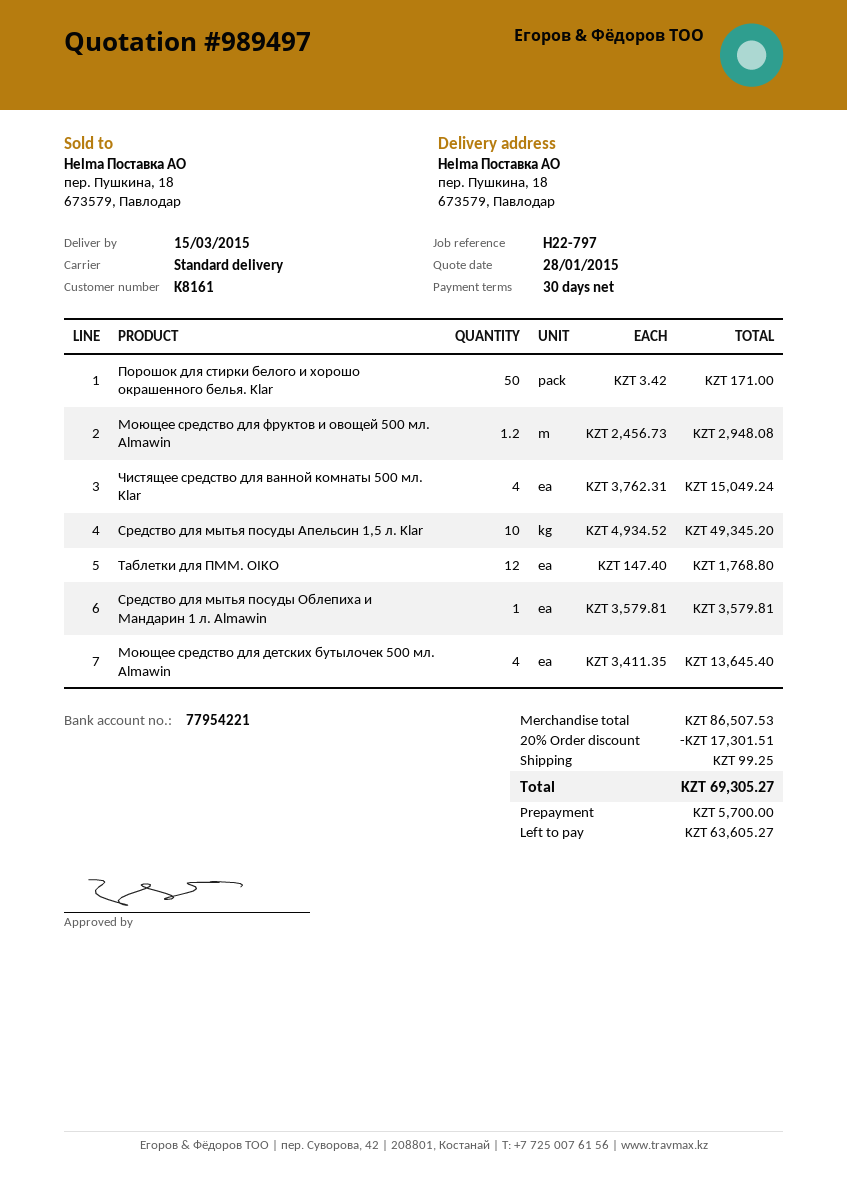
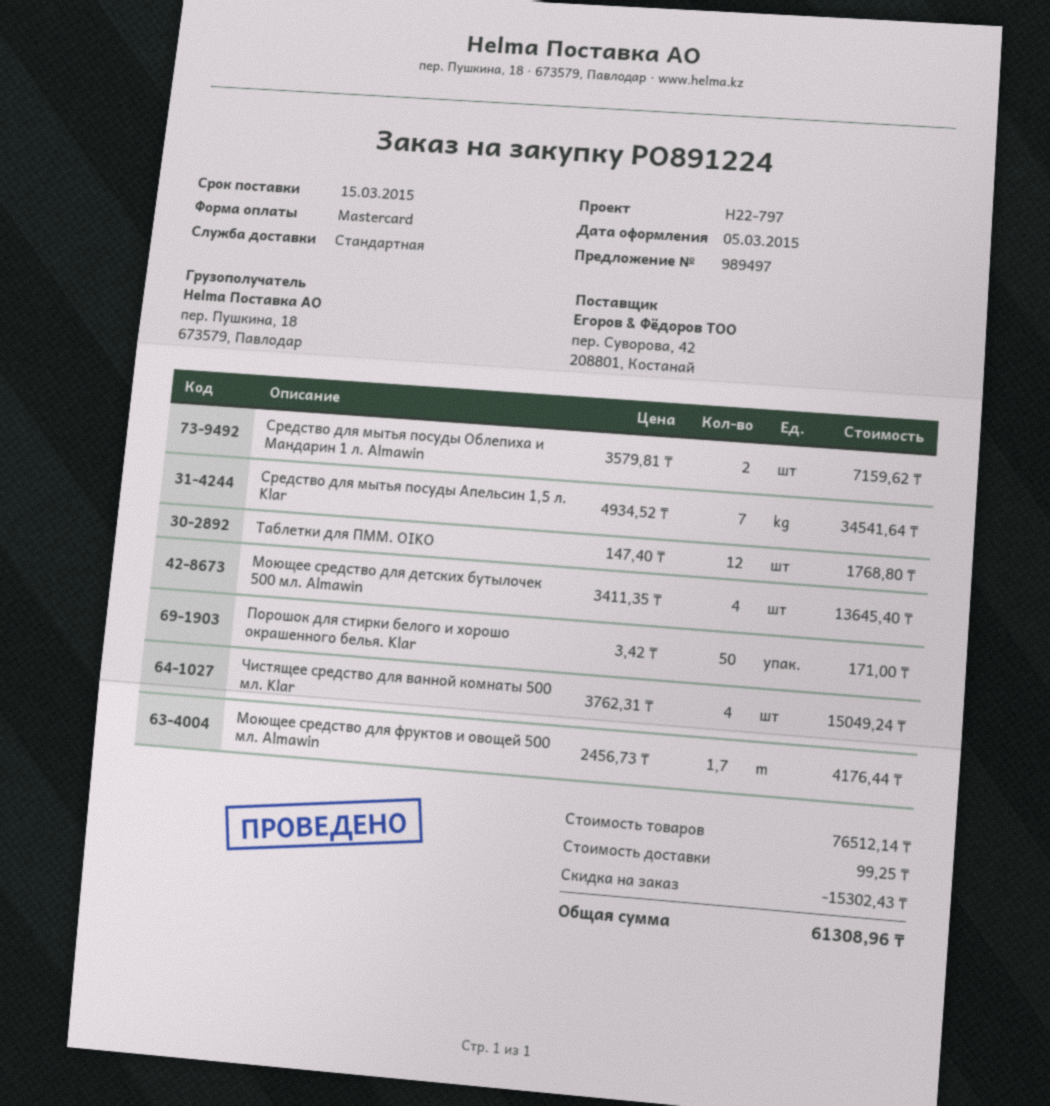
Моющее средство для фруктов и овощей 500 мл. Almawin: 1.2 x 2456.73 = 2948.08 -> 1.7 x 2456.73 = 4176.44
Средство для мытья посуды Апельсин 1,5 л. Klar: 10 x 4934.52 = 49345.20 -> 7 x 4934.52 = 34541.64
Средство для мытья посуды Облепиха и Мандарин 1 л. Almawin: 1 x 3579.81 = 3579.81 -> 2 x 3579.81 = 7159.62
subtotal: 86507.53 -> 76512.14
discount: 17301.51 -> 15302.43
total: 69305.27 -> 61308.96

